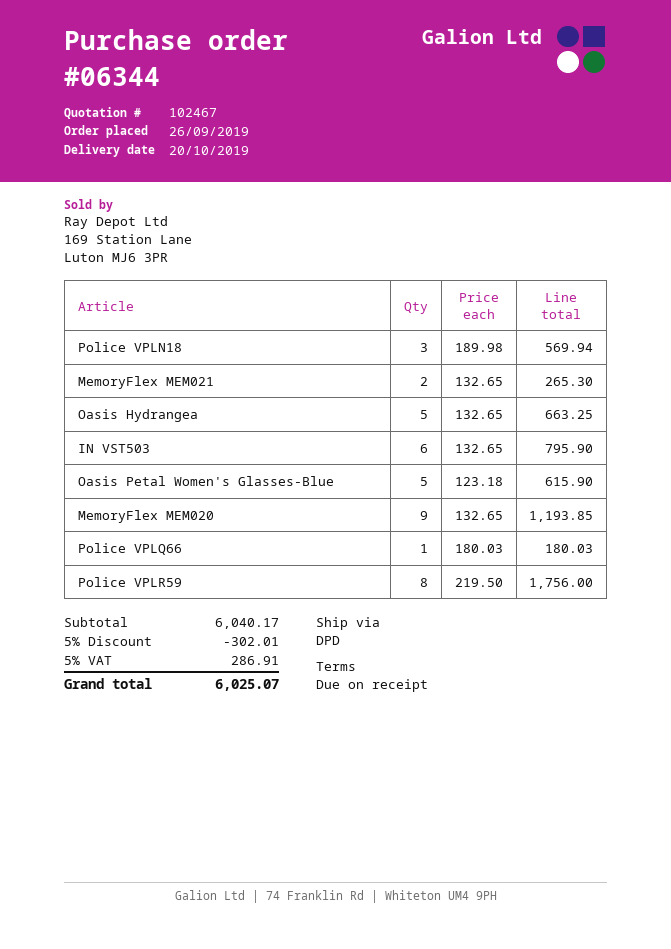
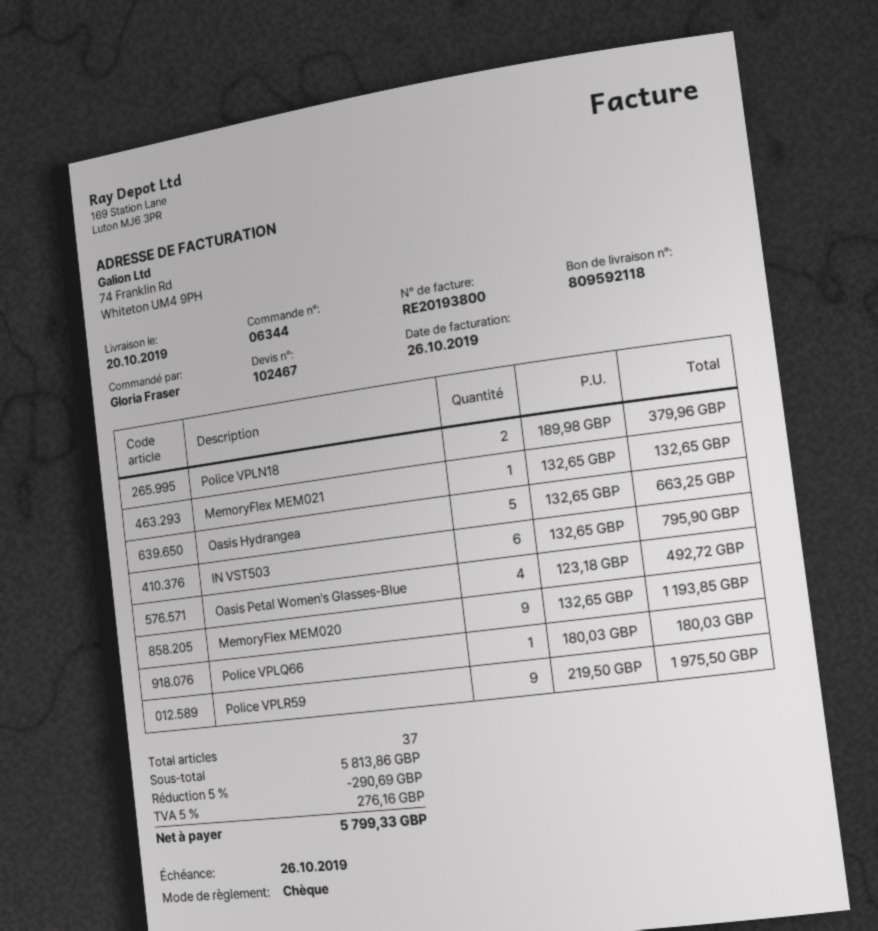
Police VPLN18: 3 x 189.98 = 569.94 -> 2 x 189.98 = 379.96
MemoryFlex MEM021: 2 x 132.65 = 265.30 -> 1 x 132.65 = 132.65
Oasis Petal Women's Glasses-Blue: 5 x 123.18 = 615.90 -> 4 x 123.18 = 492.72
Police VPLR59: 8 x 219.50 = 1756.00 -> 9 x 219.50 = 1975.50
subtotal: 6040.17 -> 5813.86
discount: 5% = 302.01 -> 5% = 290.69
tax: 5% = 286.91 -> 5% = 276.16
total: 6025.07 -> 5799.33

